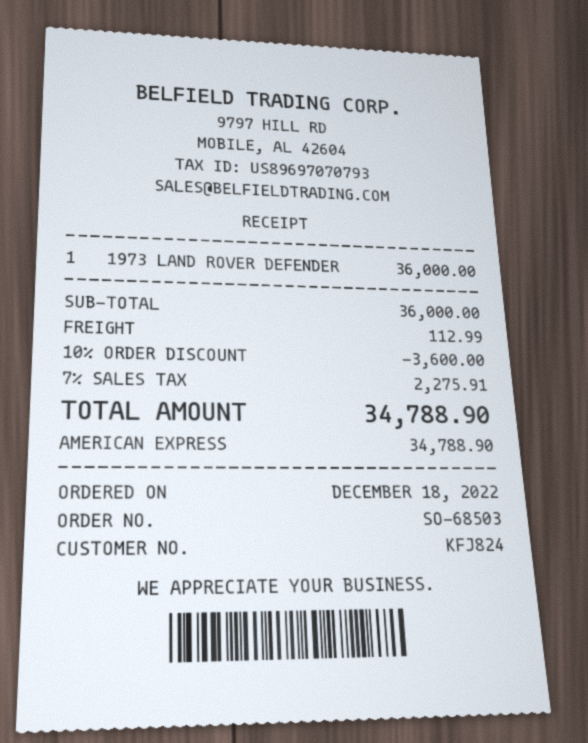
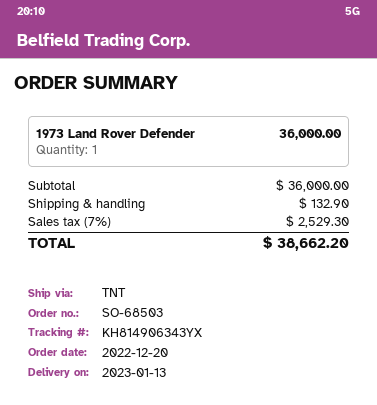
order date: 2022-12-18 -> 2022-12-20
discount: 10% = 3600.00 -> none
shipping: 112.99 -> 132.90
tax: 7% = 2275.91 -> 7% = 2529.30
total: 34788.90 -> 38662.20

